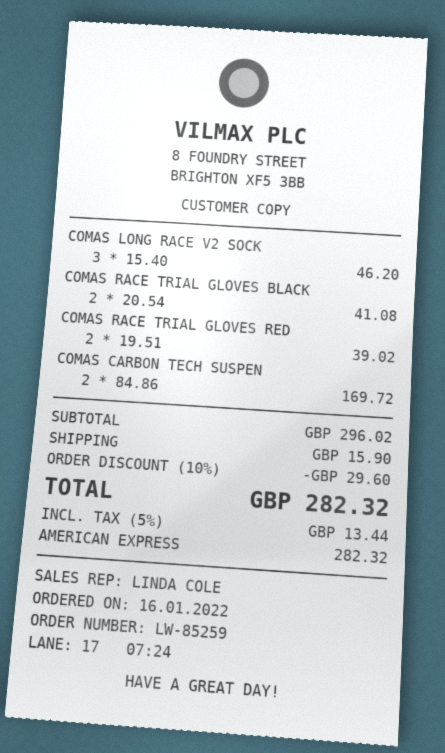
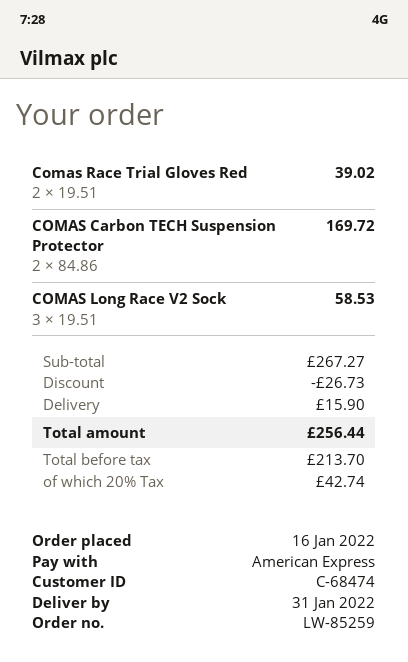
COMAS LONG RACE V2 SOCK: 3 x 15.40 = 46.20 -> 3 x 19.51 = 58.53
COMAS RACE TRIAL GLOVES BLACK: 2 x 20.54 = 41.08 -> none
subtotal: 296.02 -> 267.27
discount: 29.60 -> 26.73
tax: 5% = 13.44 -> 20% = 42.74
total: 282.32 -> 256.44

